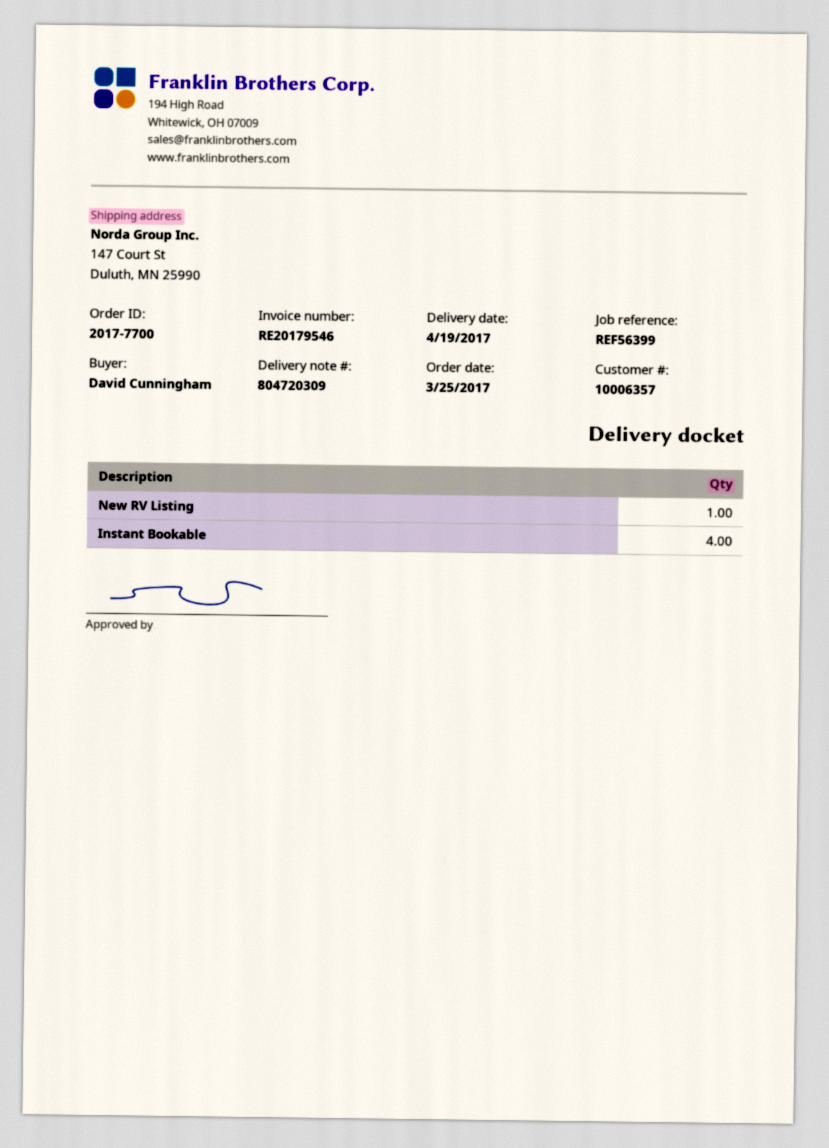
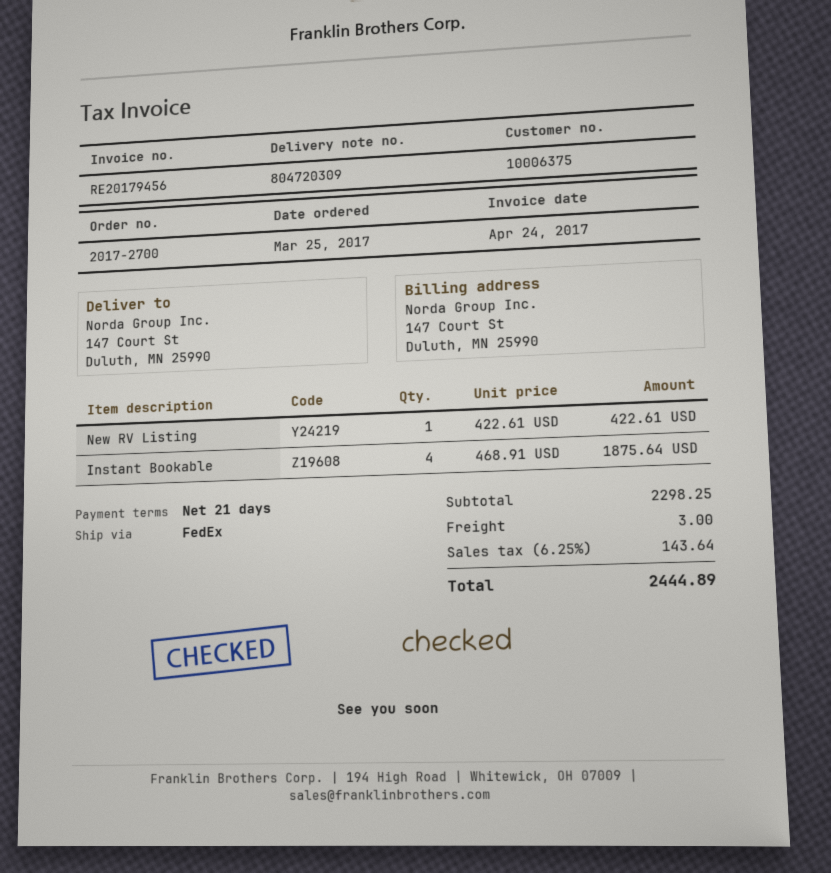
order number: 2017-7700 -> 2017-2700
invoice number: RE20179546 -> RE20179456
customer number: 10006357 -> 10006375

